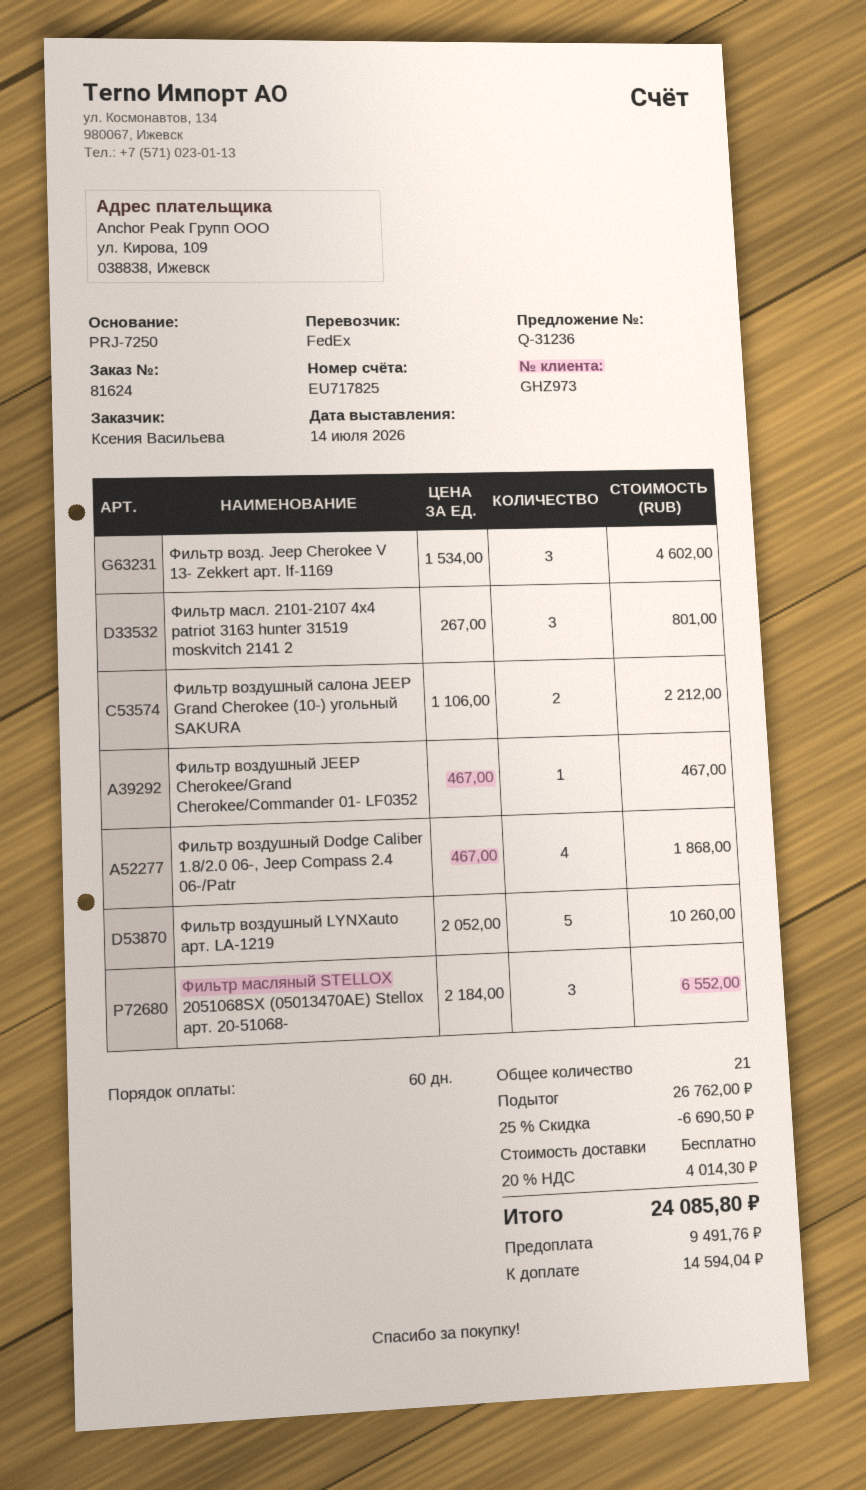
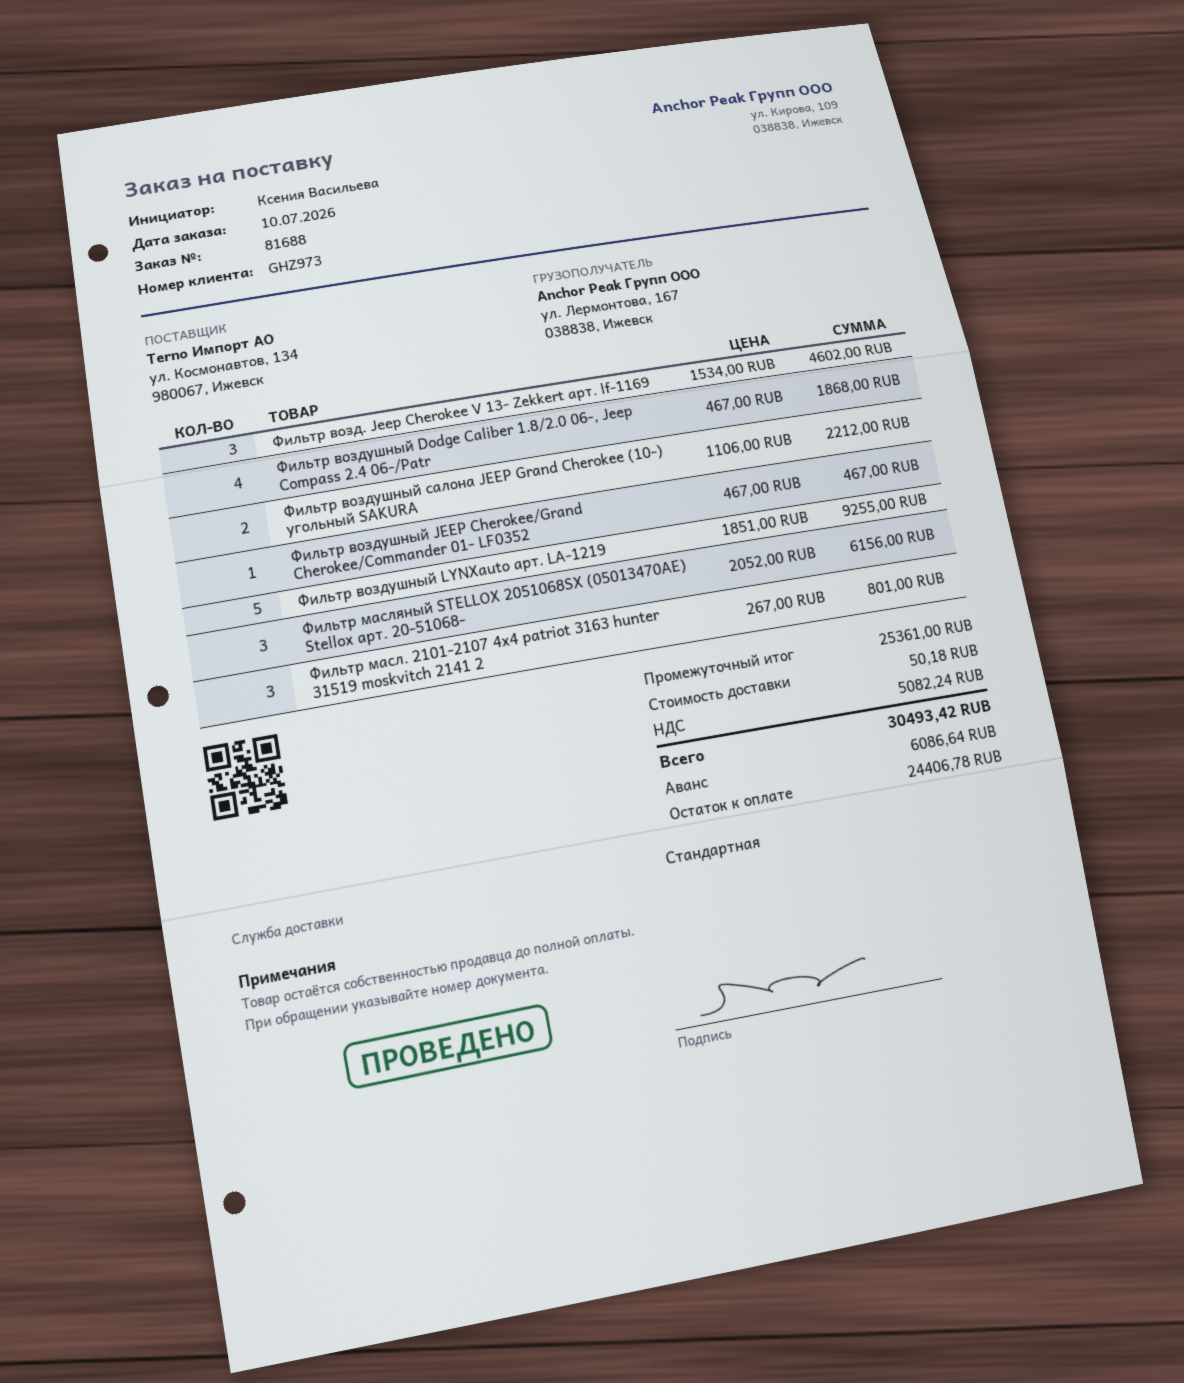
order number: 81624 -> 81688
shipping method: FedEx -> standard
Фильтр воздушный LYNXauto арт. LA-1219: 5 x 2052.00 = 10260.00 -> 5 x 1851.00 = 9255.00
Фильтр масляный STELLOX 2051068SX (05013470AE) Stellox арт. 20-51068-: 3 x 2184.00 = 6552.00 -> 3 x 2052.00 = 6156.00
subtotal: 26762.00 -> 25361.00
discount: 25% = 6690.50 -> none
shipping: 0.00 -> 50.18
tax: 4014.30 -> 5082.24
total: 24085.80 -> 30493.42
deposit: 9491.76 -> 6086.64
balance: 14594.04 -> 24406.78

